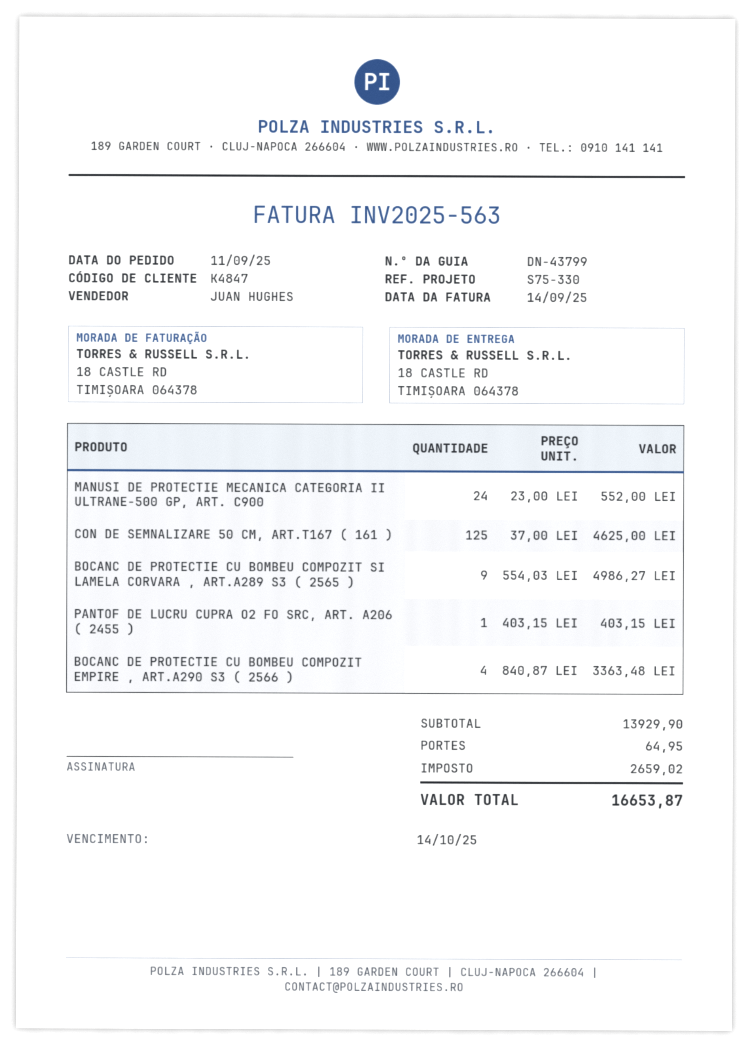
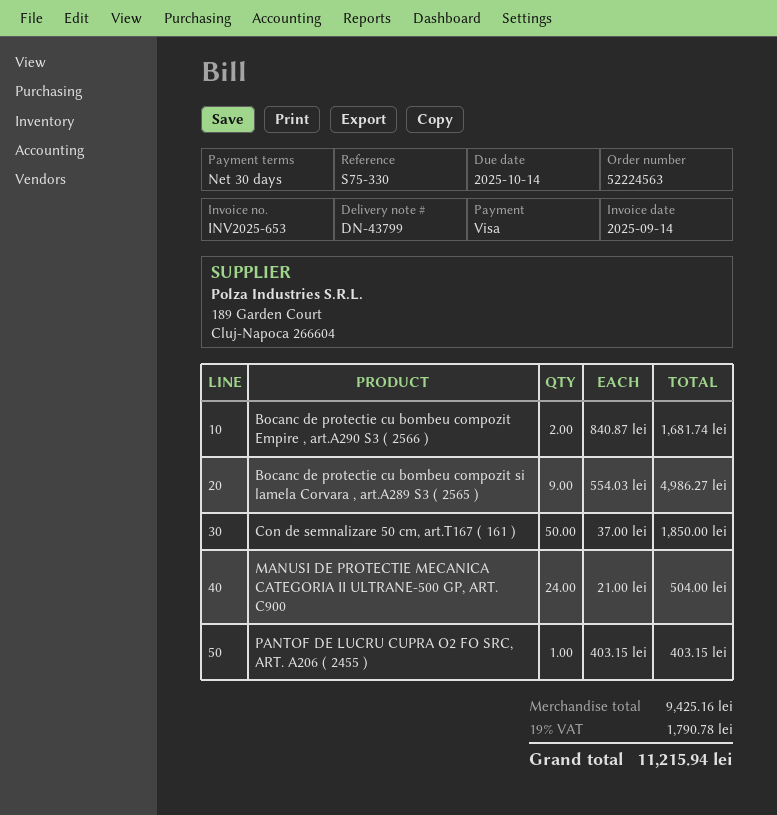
invoice number: INV2025-563 -> INV2025-653
MANUSI DE PROTECTIE MECANICA CATEGORIA II ULTRANE-500 GP, ART. C900: 24 x 23.00 = 552.00 -> 24 x 21.00 = 504.00
CON DE SEMNALIZARE 50 CM, ART.T167 ( 161 ): 125 x 37.00 = 4625.00 -> 50 x 37.00 = 1850.00
BOCANC DE PROTECTIE CU BOMBEU COMPOZIT EMPIRE , ART.A290 S3 ( 2566 ): 4 x 840.87 = 3363.48 -> 2 x 840.87 = 1681.74
subtotal: 13929.90 -> 9425.16
shipping: 64.95 -> none
tax: 2659.02 -> 1790.78
total: 16653.87 -> 11215.94

